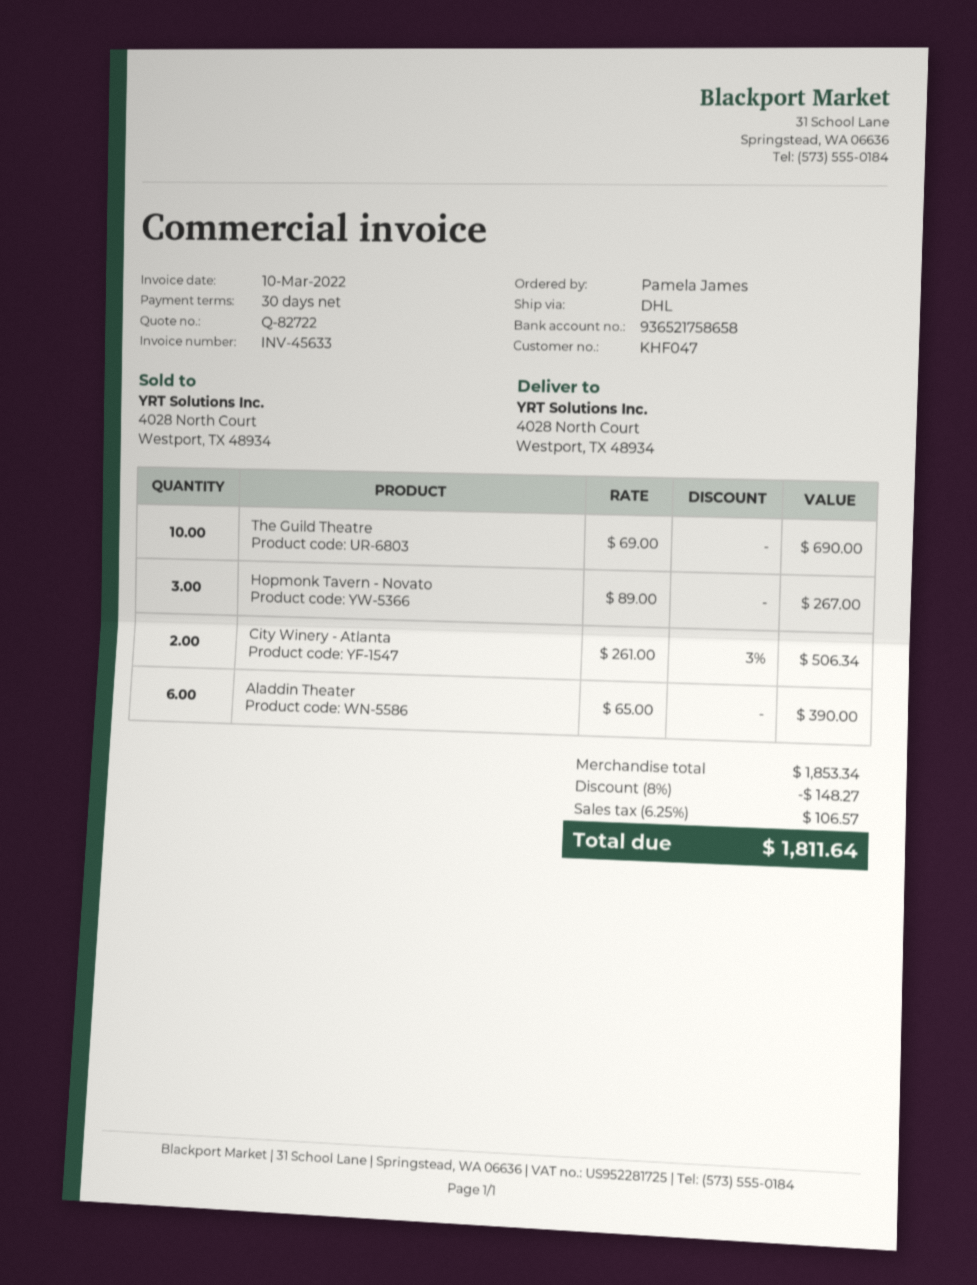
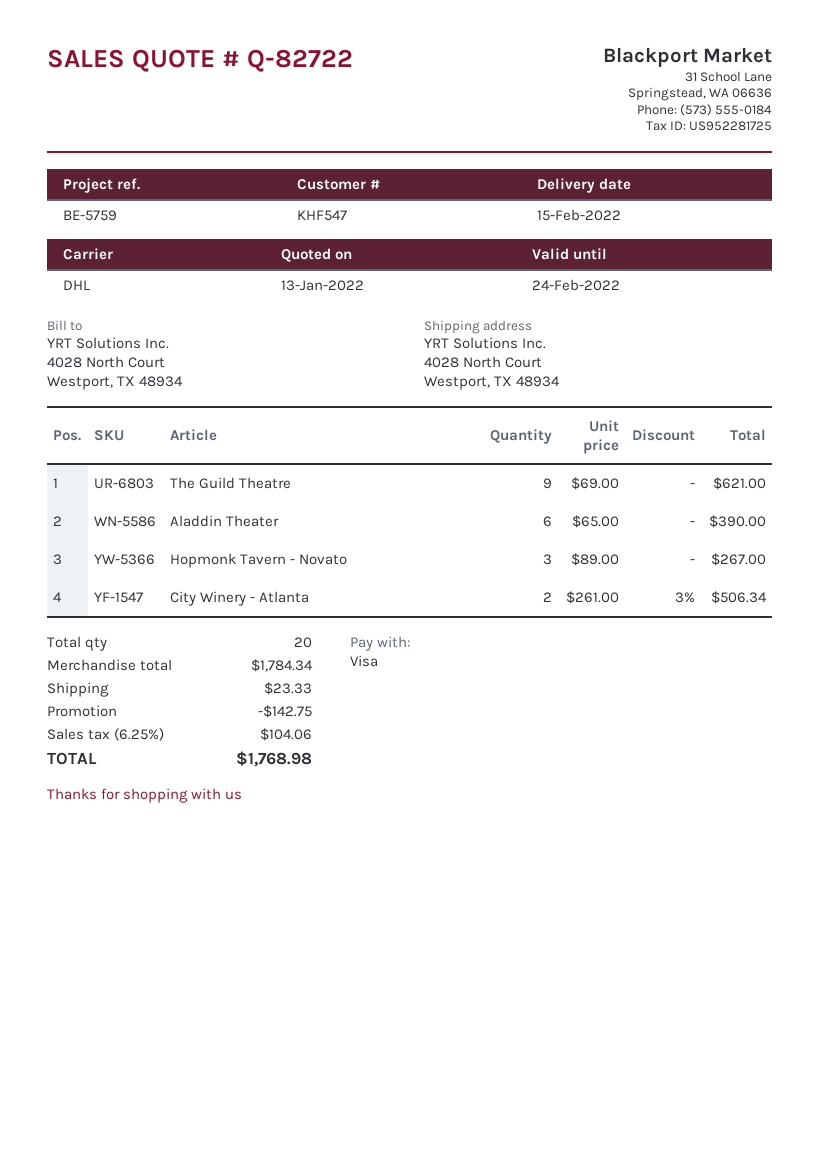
customer number: KHF047 -> KHF547
The Guild Theatre: 10 x 69.00 = 690.00 -> 9 x 69.00 = 621.00
subtotal: 1853.34 -> 1784.34
discount: 148.27 -> 142.75
shipping: none -> 23.33
tax: 6.25% = 106.57 -> 6.25% = 104.06
total: 1811.64 -> 1768.98

